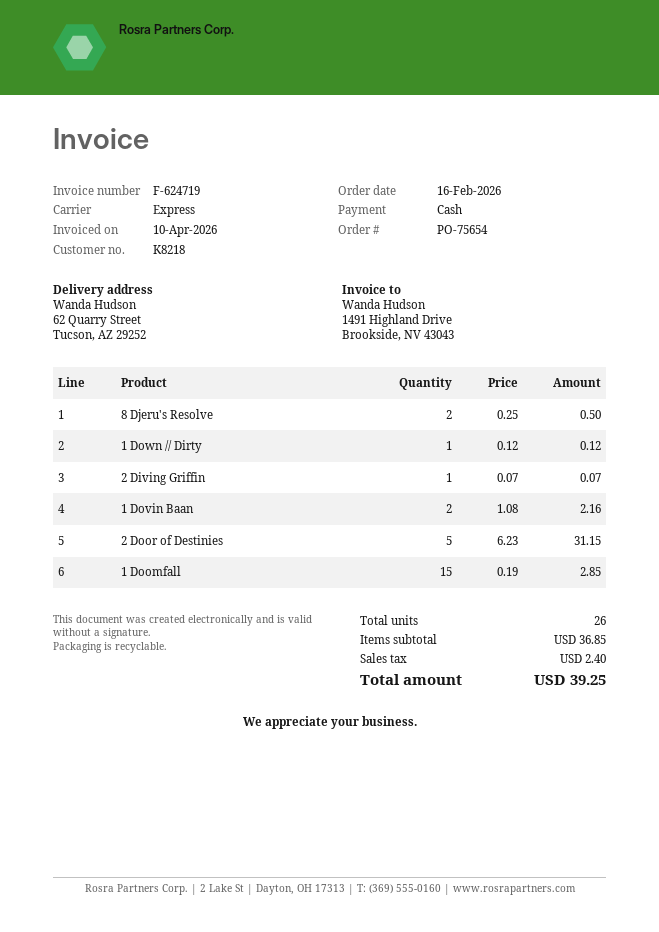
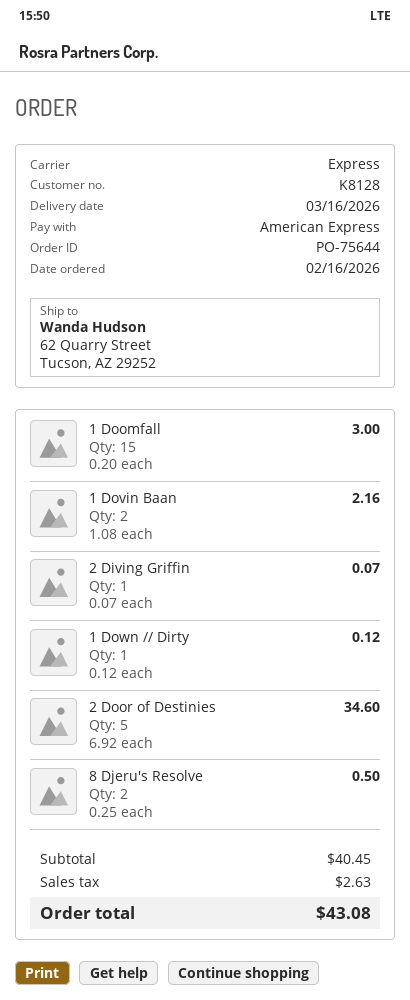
order number: PO-75654 -> PO-75644
customer number: K8218 -> K8128
payment method: cash -> American Express
2 Door of Destinies: 5 x 6.23 = 31.15 -> 5 x 6.92 = 34.60
1 Doomfall: 15 x 0.19 = 2.85 -> 15 x 0.20 = 3.00
subtotal: 36.85 -> 40.45
tax: 2.40 -> 2.63
total: 39.25 -> 43.08

